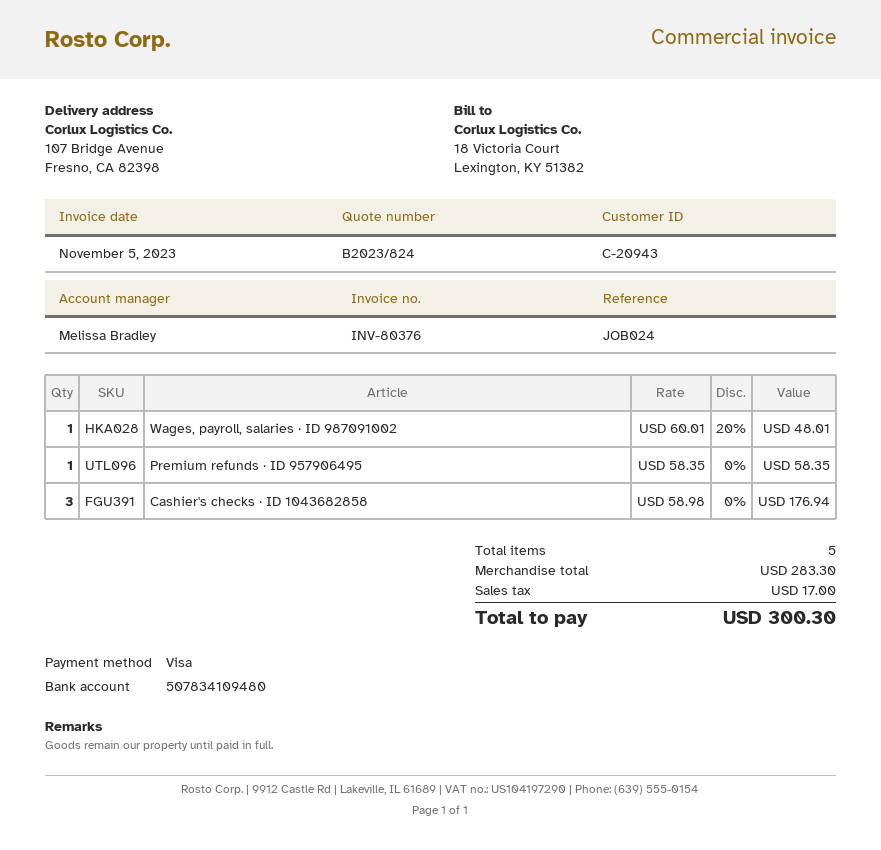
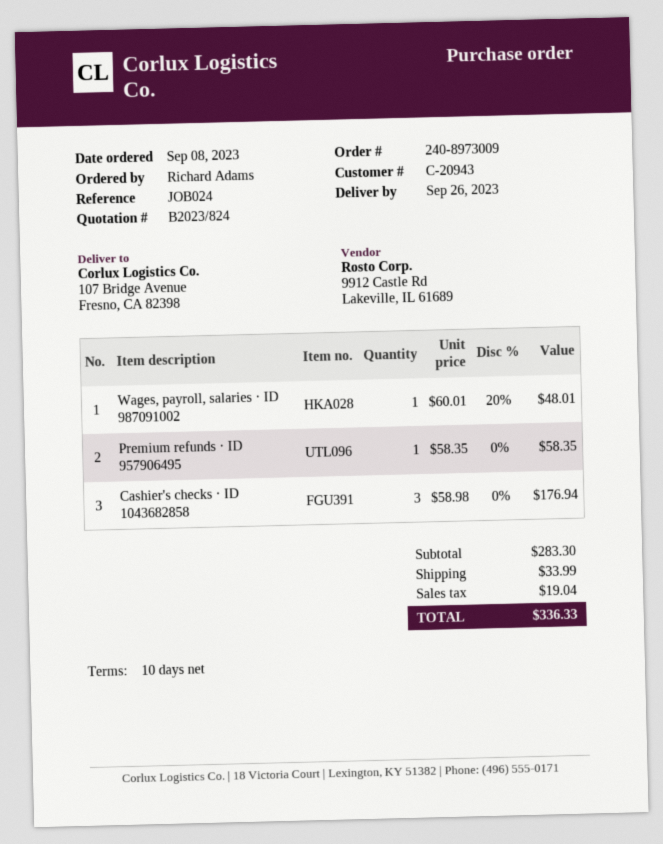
shipping: none -> 33.99
tax: 17.00 -> 19.04
total: 300.30 -> 336.33

